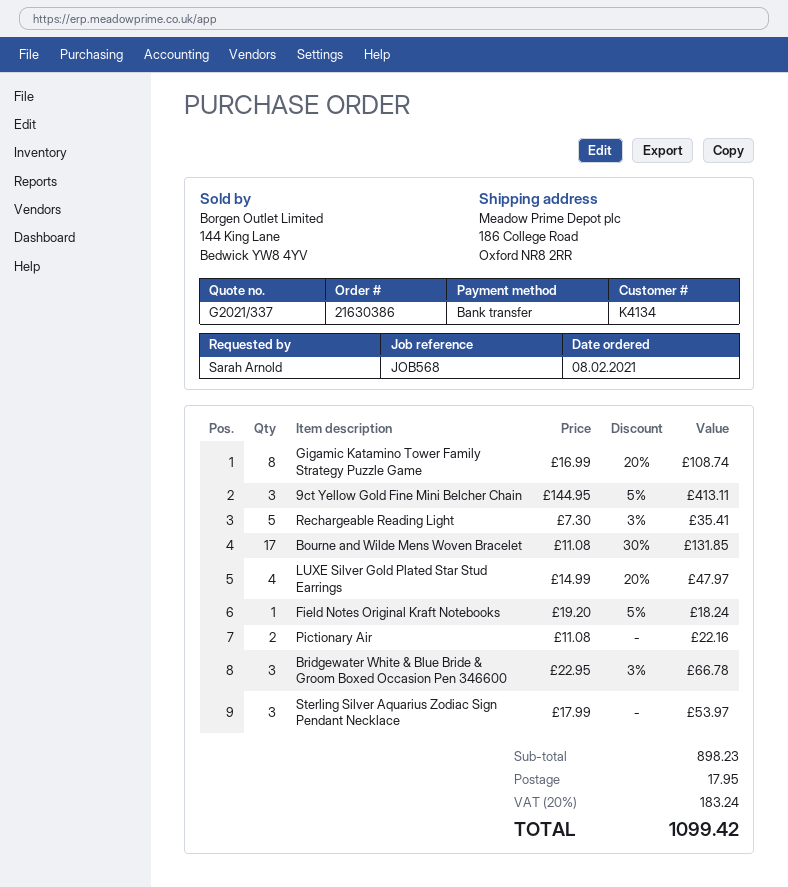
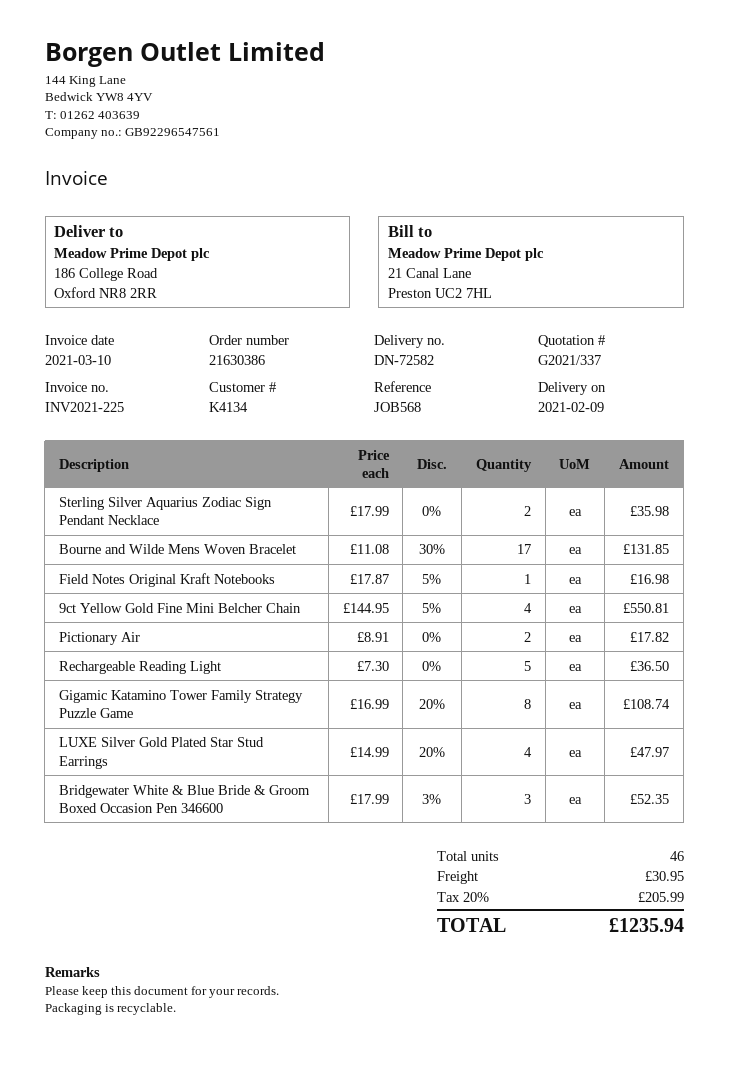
9ct Yellow Gold Fine Mini Belcher Chain: 3 x 144.95 - 5% = 413.11 -> 4 x 144.95 - 5% = 550.81
Rechargeable Reading Light: 5 x 7.30 - 3% = 35.41 -> 5 x 7.30 = 36.50
Field Notes Original Kraft Notebooks: 1 x 19.20 - 5% = 18.24 -> 1 x 17.87 - 5% = 16.98
Pictionary Air: 2 x 11.08 = 22.16 -> 2 x 8.91 = 17.82
Bridgewater White & Blue Bride & Groom Boxed Occasion Pen 346600: 3 x 22.95 - 3% = 66.78 -> 3 x 17.99 - 3% = 52.35
Sterling Silver Aquarius Zodiac Sign Pendant Necklace: 3 x 17.99 = 53.97 -> 2 x 17.99 = 35.98
shipping: 17.95 -> 30.95
tax: 20% = 183.24 -> 20% = 205.99
total: 1099.42 -> 1235.94

